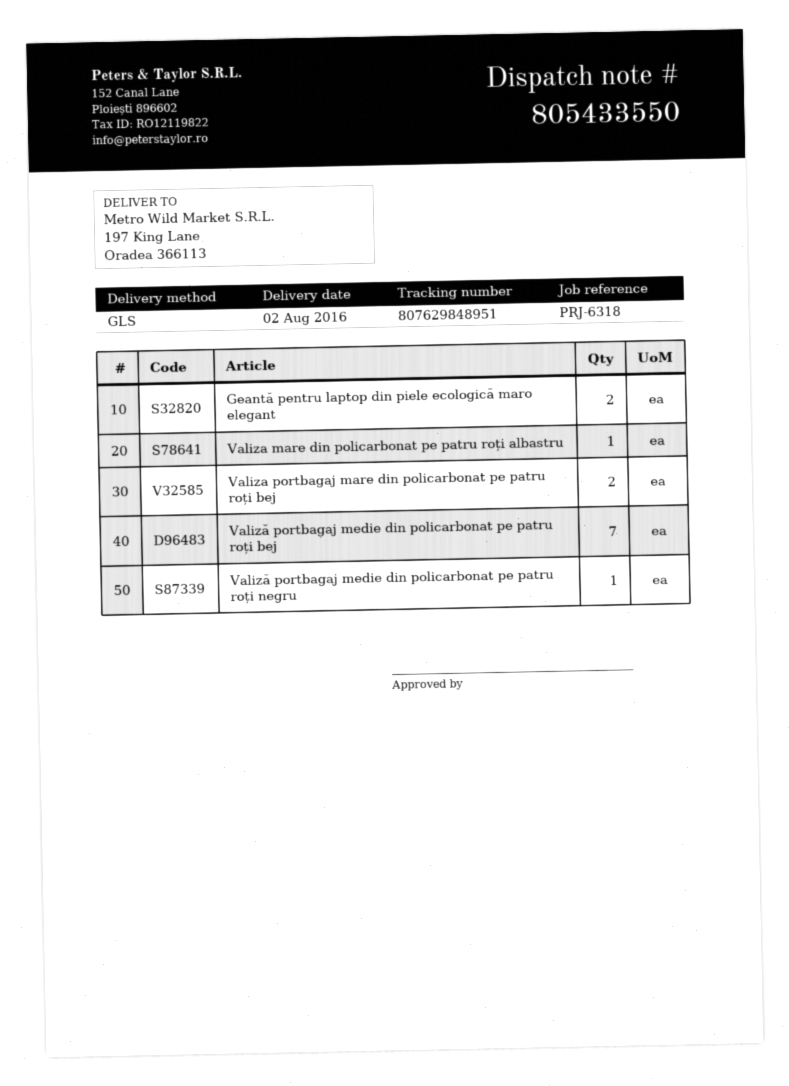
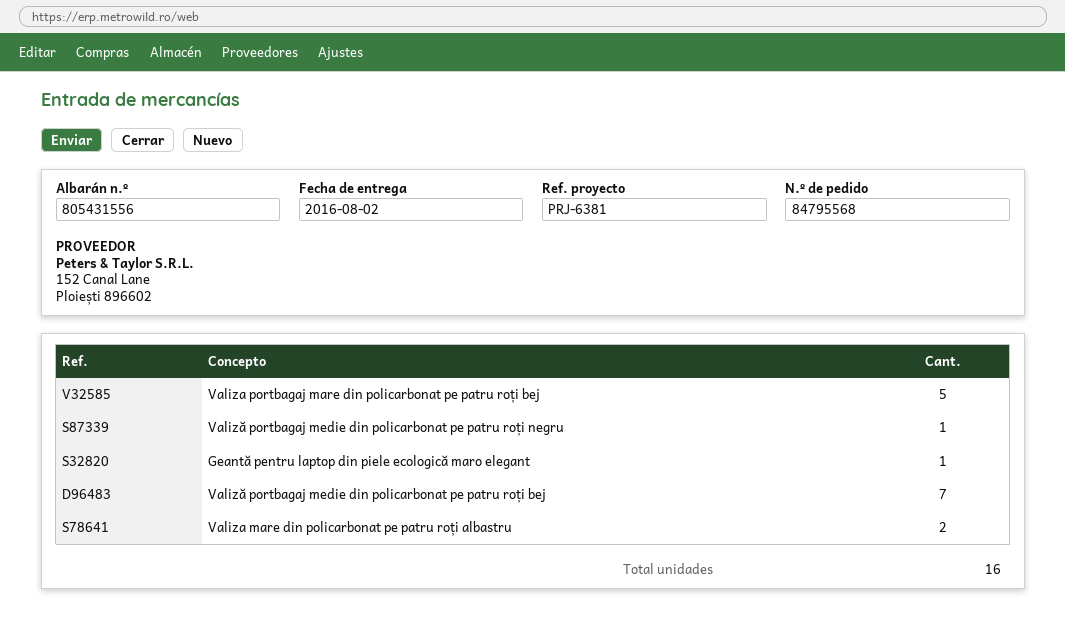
delivery note number: 805433550 -> 805431556
reference: PRJ-6318 -> PRJ-6381
Geantă pentru laptop din piele ecologică maro elegant: 2 -> 1
Valiza mare din policarbonat pe patru roți albastru: 1 -> 2
Valiza portbagaj mare din policarbonat pe patru roți bej: 2 -> 5

